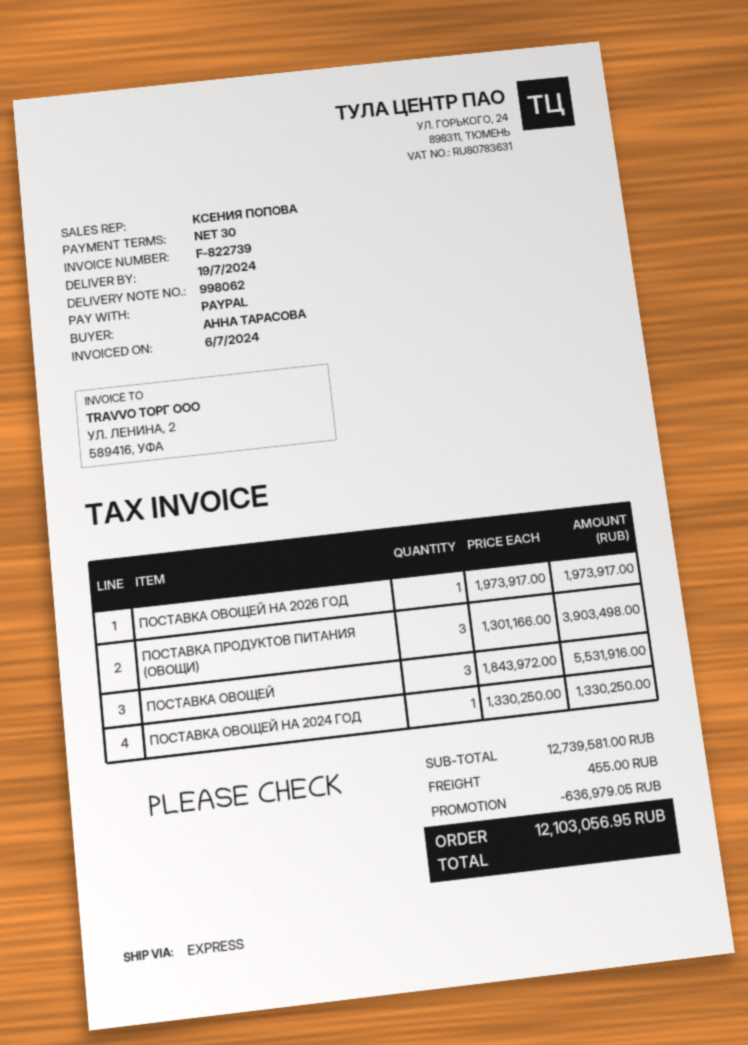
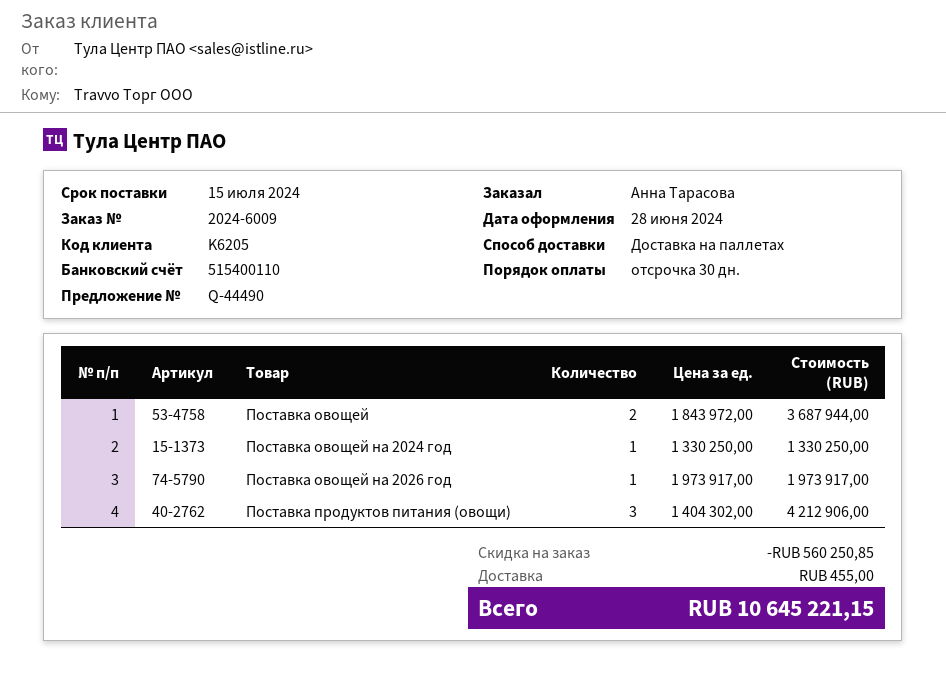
delivery date: 2024-07-19 -> 2024-07-15
shipping method: express -> pallet freight
ПОСТАВКА ПРОДУКТОВ ПИТАНИЯ (ОВОЩИ): 3 x 1301166.00 = 3903498.00 -> 3 x 1404302.00 = 4212906.00
ПОСТАВКА ОВОЩЕЙ: 3 x 1843972.00 = 5531916.00 -> 2 x 1843972.00 = 3687944.00
discount: 636979.05 -> 560250.85
total: 12103056.95 -> 10645221.15

